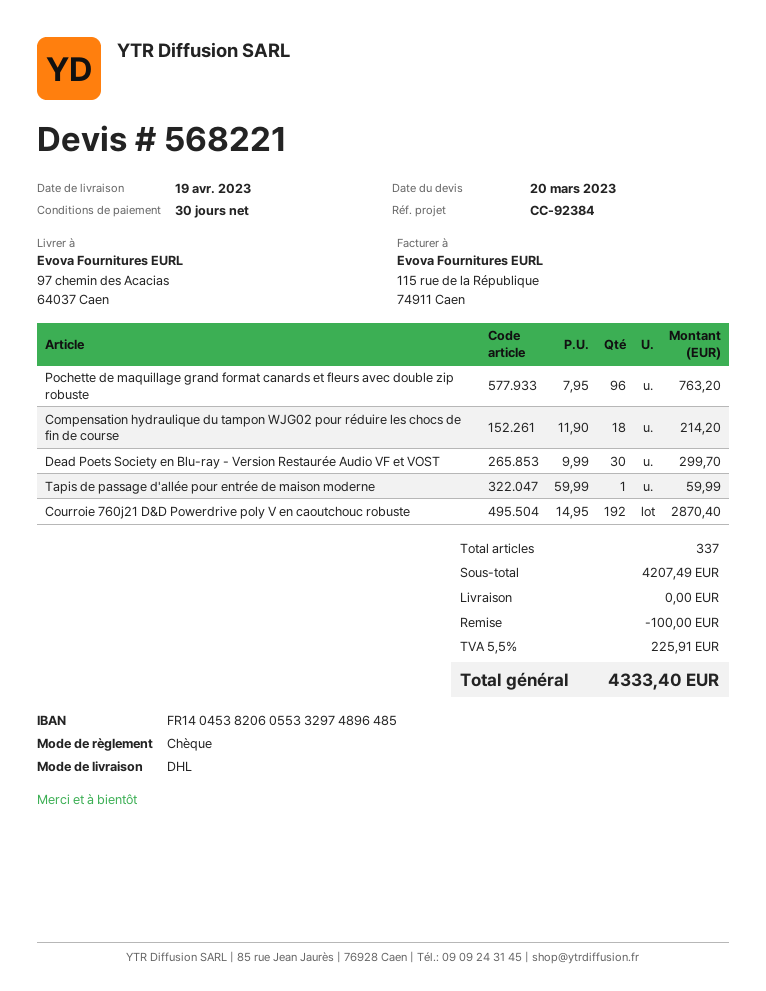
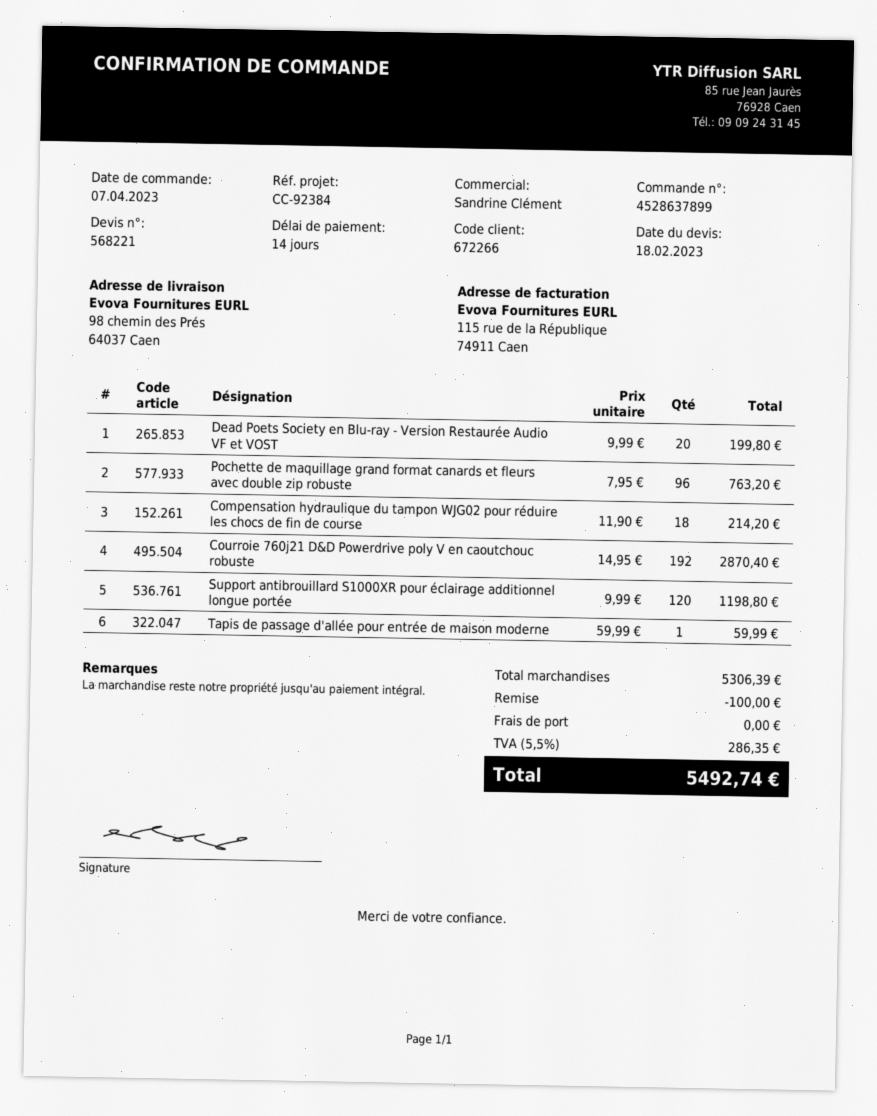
quote date: 2023-03-20 -> 2023-02-18
payment terms: 30 days -> 14 days
ship to: 97 chemin des Acacias, 64037 Caen -> 98 chemin des Prés, 64037 Caen
Dead Poets Society en Blu-ray - Version Restaurée Audio VF et VOST: 30 x 9.99 = 299.70 -> 20 x 9.99 = 199.80
Support antibrouillard S1000XR pour éclairage additionnel longue portée: none -> 120 x 9.99 = 1198.80
subtotal: 4207.49 -> 5306.39
tax: 5.5% = 225.91 -> 5.5% = 286.35
total: 4333.40 -> 5492.74

